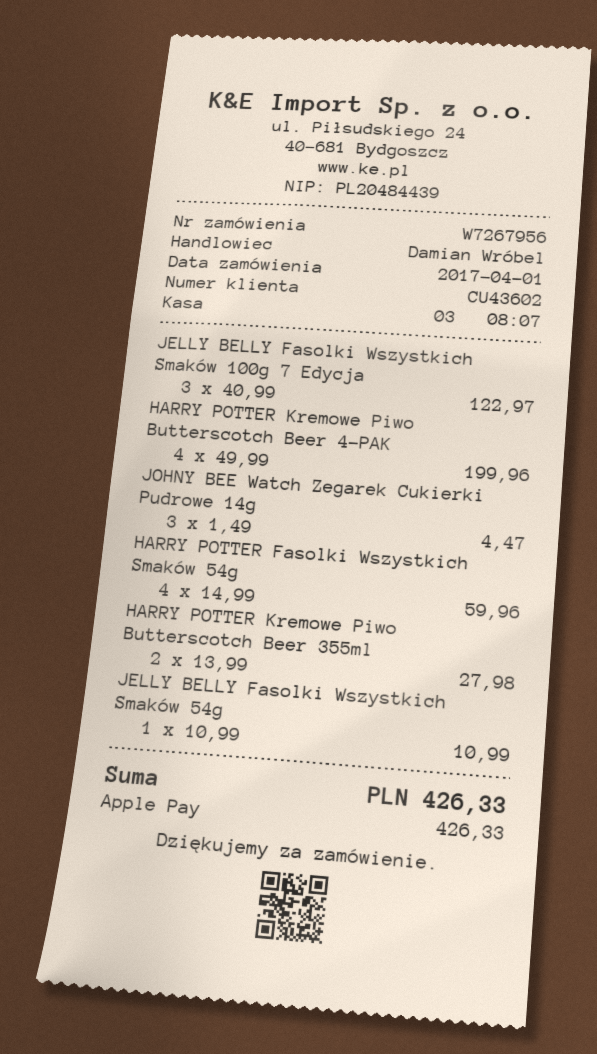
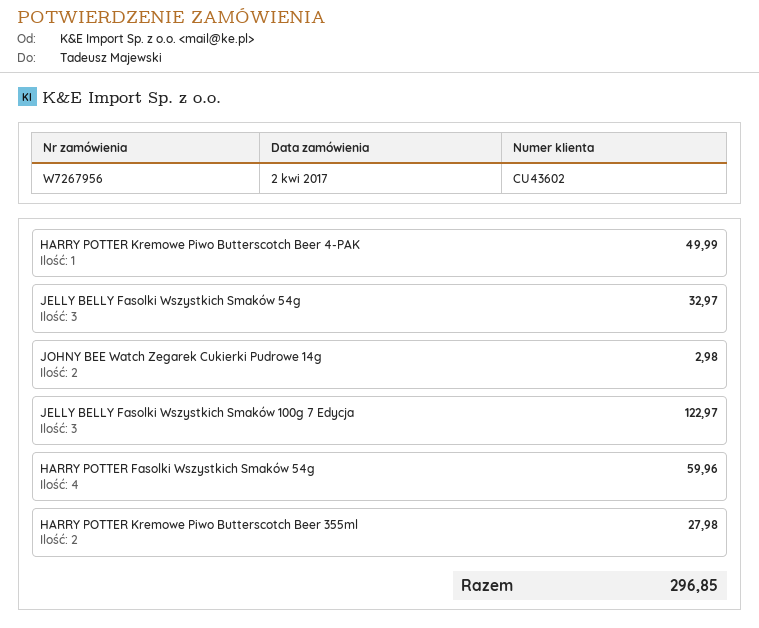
order date: 2017-04-01 -> 2017-04-02
HARRY POTTER Kremowe Piwo Butterscotch Beer 4-PAK: 4 for 199.96 -> 1 for 49.99
JOHNY BEE Watch Zegarek Cukierki Pudrowe 14g: 3 for 4.47 -> 2 for 2.98
JELLY BELLY Fasolki Wszystkich Smaków 54g: 1 for 10.99 -> 3 for 32.97
total: 426.33 -> 296.85

